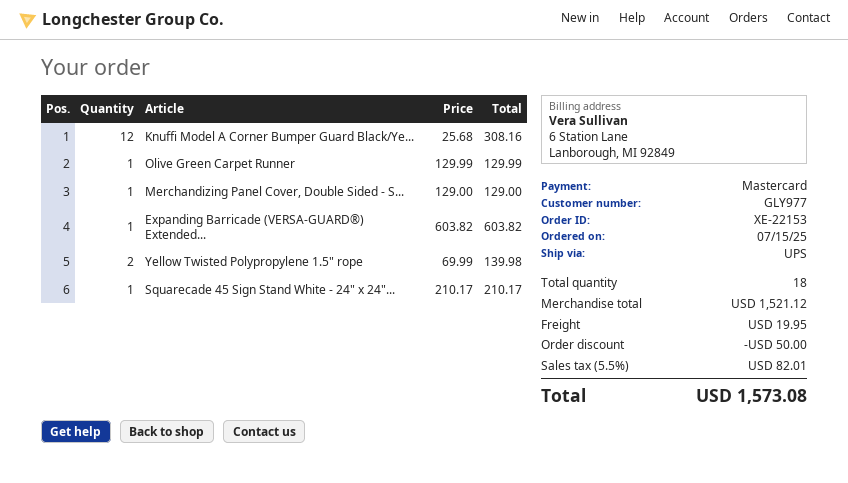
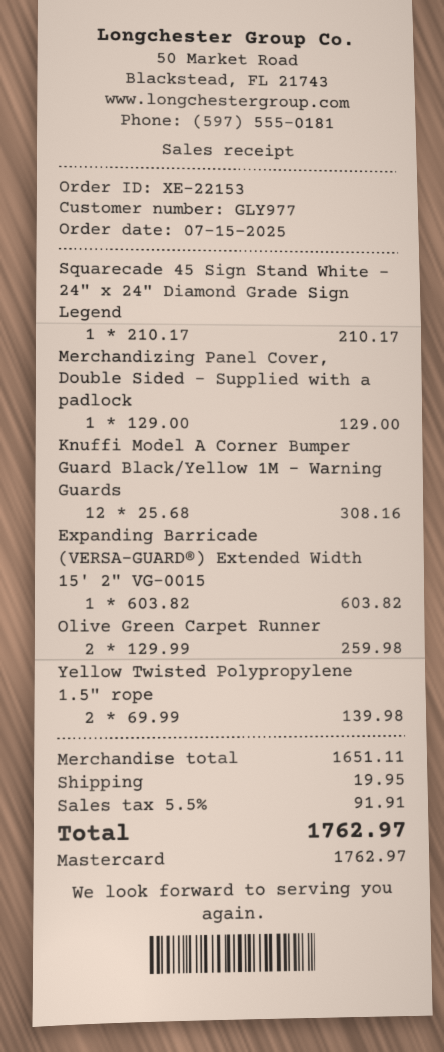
Olive Green Carpet Runner: 1 x 129.99 = 129.99 -> 2 x 129.99 = 259.98
subtotal: 1521.12 -> 1651.11
discount: 50.00 -> none
tax: 5.5% = 82.01 -> 5.5% = 91.91
total: 1573.08 -> 1762.97

